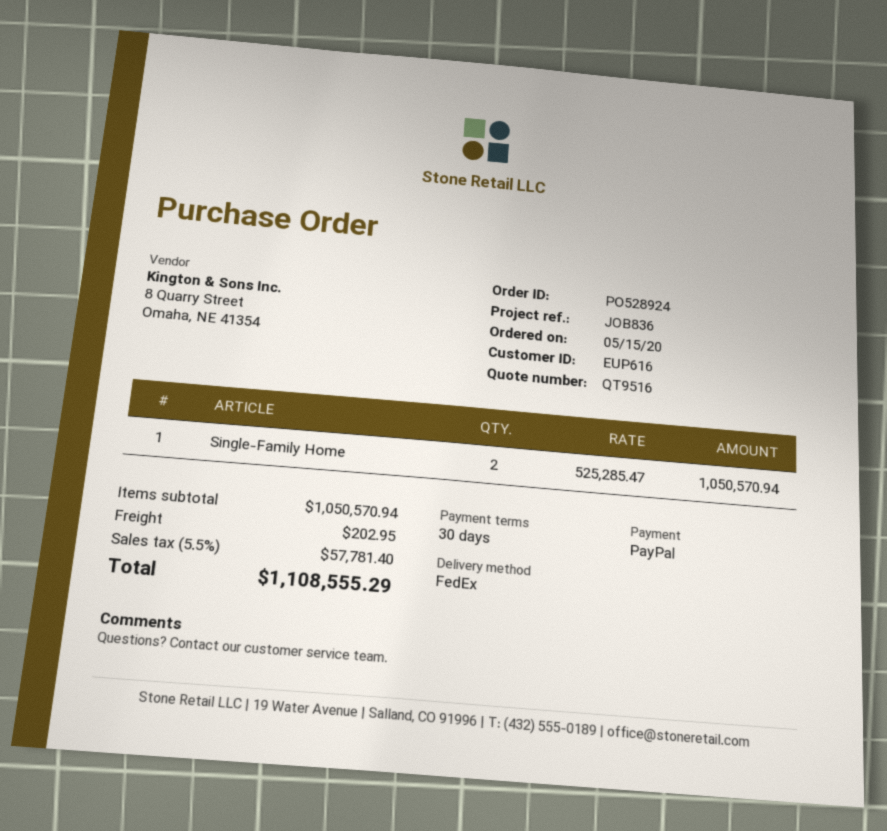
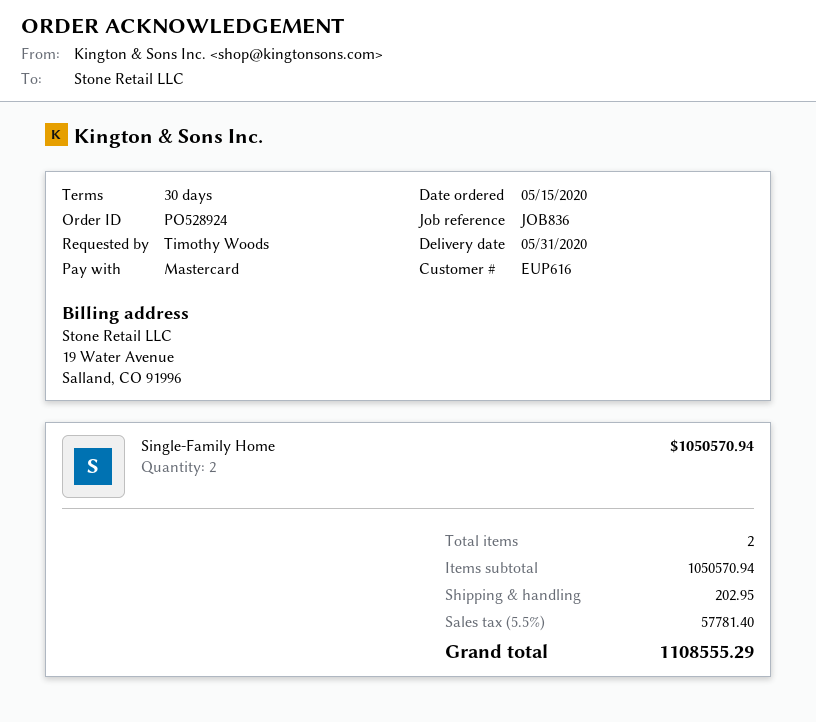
payment method: PayPal -> Mastercard

